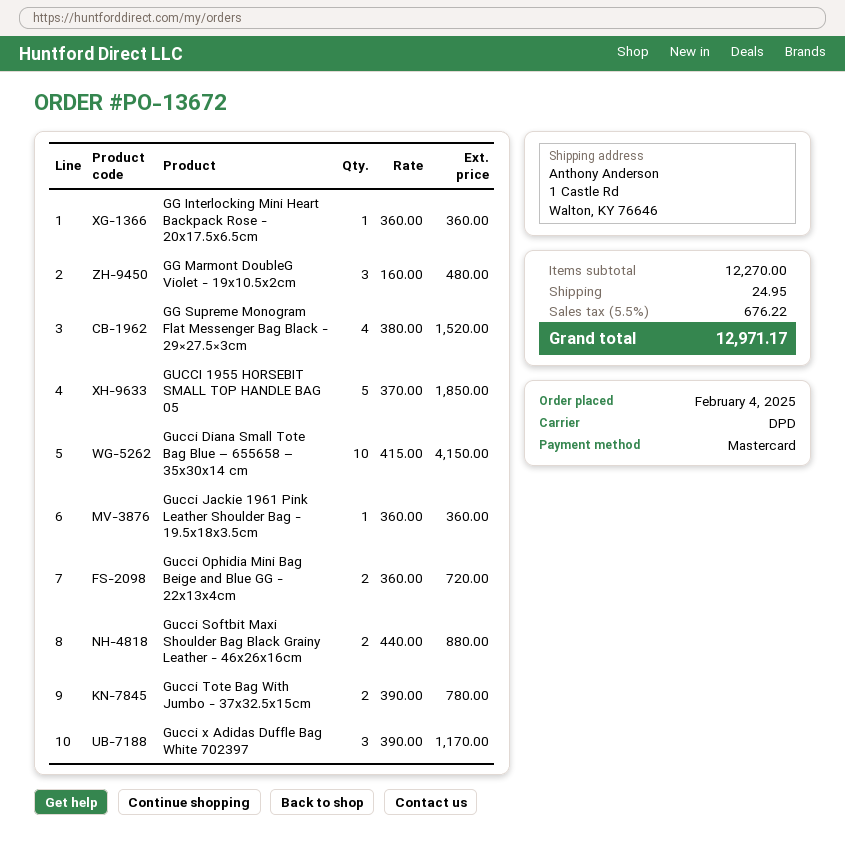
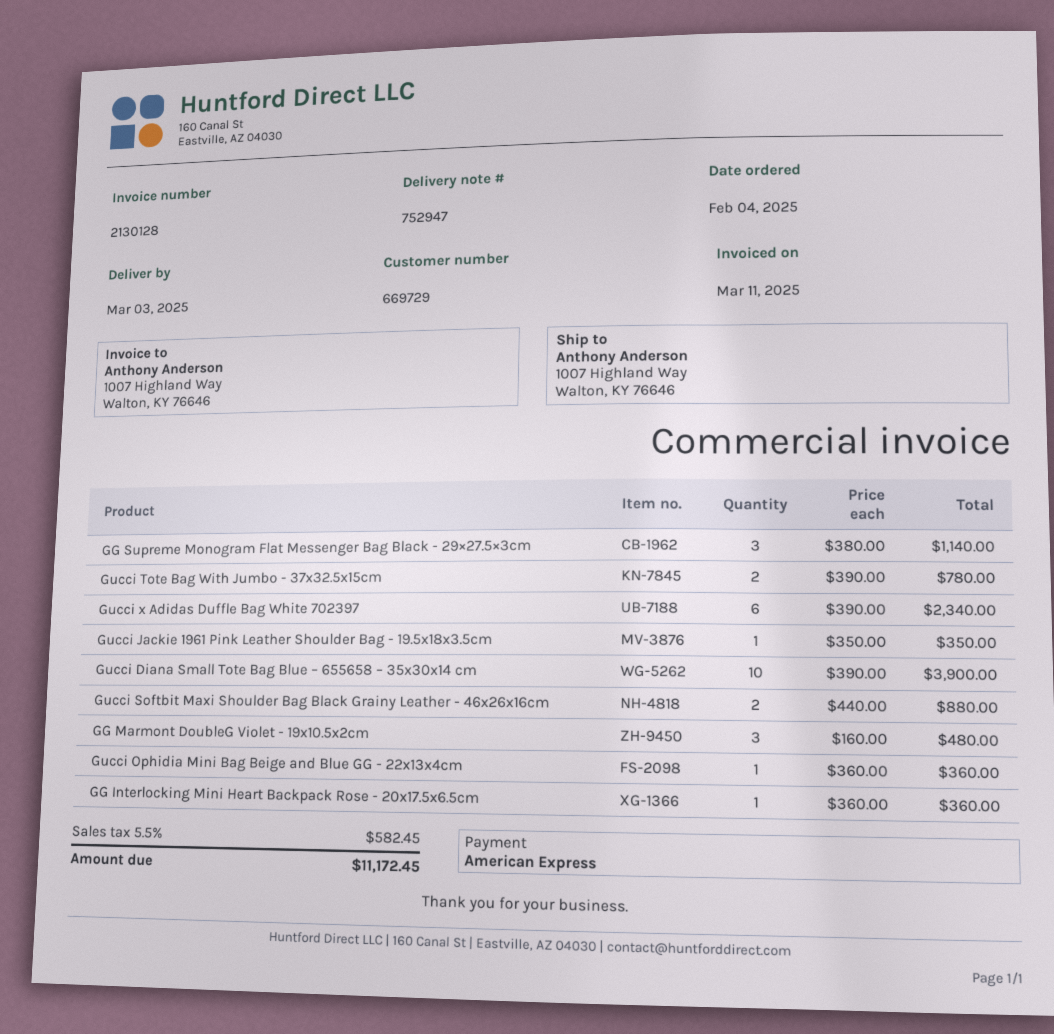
payment method: Mastercard -> American Express
ship to: 1 Castle Rd, Walton, KY 76646 -> 1007 Highland Way, Walton, KY 76646
GG Supreme Monogram Flat Messenger Bag Black - 29×27.5×3cm: 4 x 380.00 = 1520.00 -> 3 x 380.00 = 1140.00
GUCCI 1955 HORSEBIT SMALL TOP HANDLE BAG 05: 5 x 370.00 = 1850.00 -> none
Gucci Diana Small Tote Bag Blue – 655658 – 35x30x14 cm: 10 x 415.00 = 4150.00 -> 10 x 390.00 = 3900.00
Gucci Jackie 1961 Pink Leather Shoulder Bag - 19.5x18x3.5cm: 1 x 360.00 = 360.00 -> 1 x 350.00 = 350.00
Gucci Ophidia Mini Bag Beige and Blue GG - 22x13x4cm: 2 x 360.00 = 720.00 -> 1 x 360.00 = 360.00
Gucci x Adidas Duffle Bag White 702397: 3 x 390.00 = 1170.00 -> 6 x 390.00 = 2340.00
shipping: 24.95 -> none
tax: 5.5% = 676.22 -> 5.5% = 582.45
total: 12971.17 -> 11172.45

